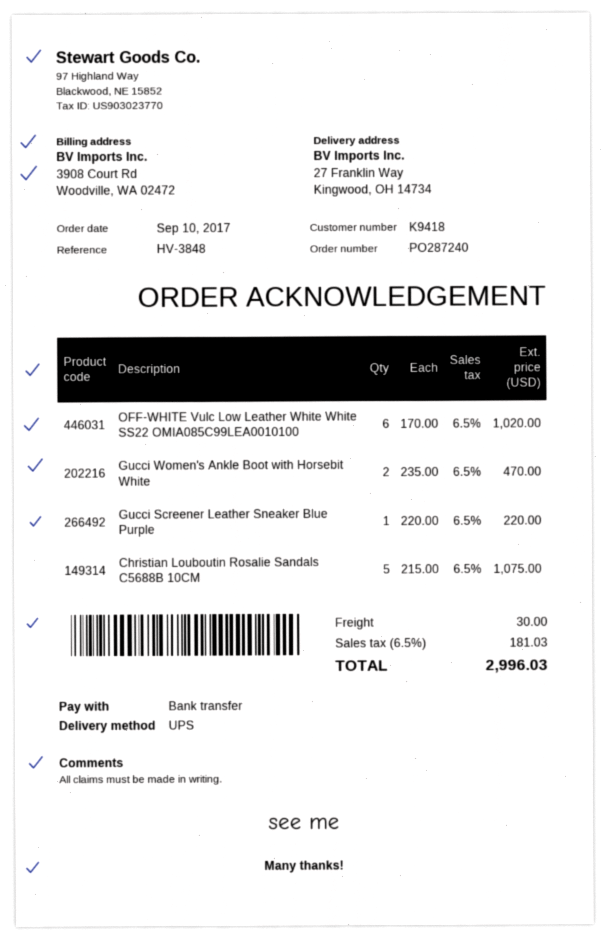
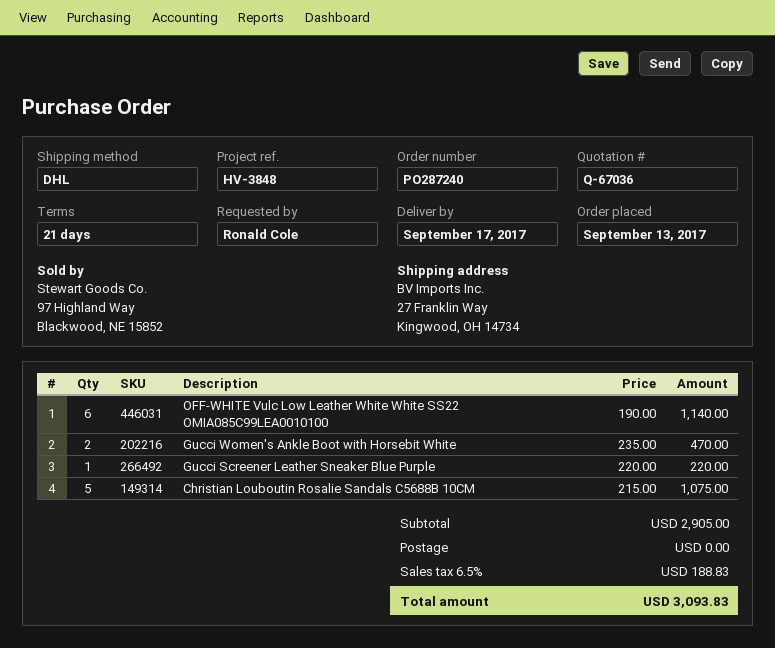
order date: 2017-09-10 -> 2017-09-13
shipping method: UPS -> DHL
OFF-WHITE Vulc Low Leather White White SS22 OMIA085C99LEA0010100: 6 x 170.00 = 1020.00 -> 6 x 190.00 = 1140.00
shipping: 30.00 -> 0.00
tax: 6.5% = 181.03 -> 6.5% = 188.83
total: 2996.03 -> 3093.83

